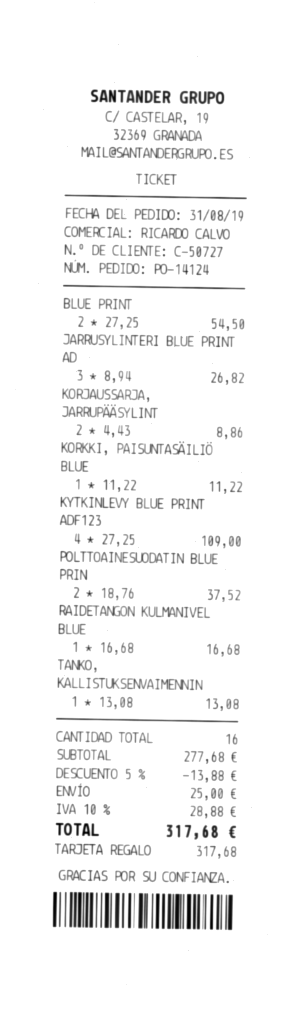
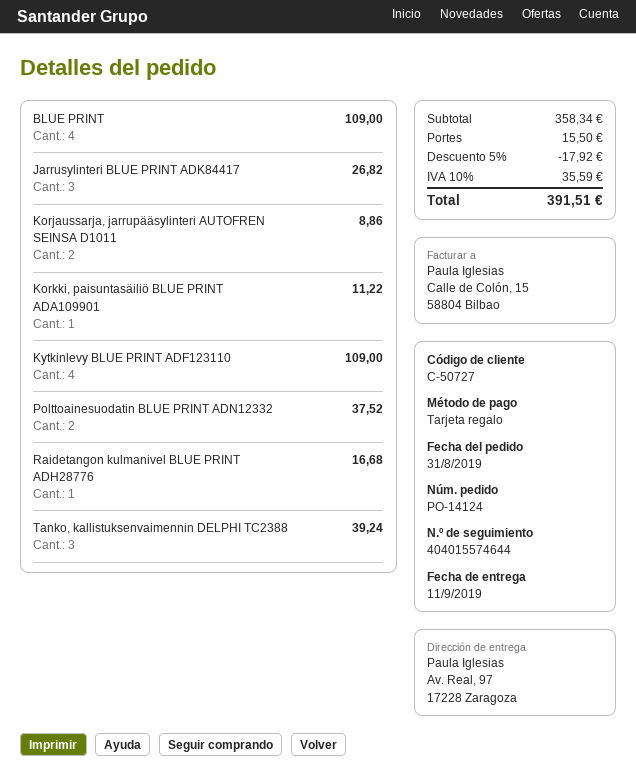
BLUE PRINT: 2 for 54.50 -> 4 for 109.00
TANKO, KALLISTUKSENVAIMENNIN: 1 for 13.08 -> 3 for 39.24
subtotal: 277.68 -> 358.34
discount: 5% = 13.88 -> 5% = 17.92
shipping: 25.00 -> 15.50
tax: 10% = 28.88 -> 10% = 35.59
total: 317.68 -> 391.51

